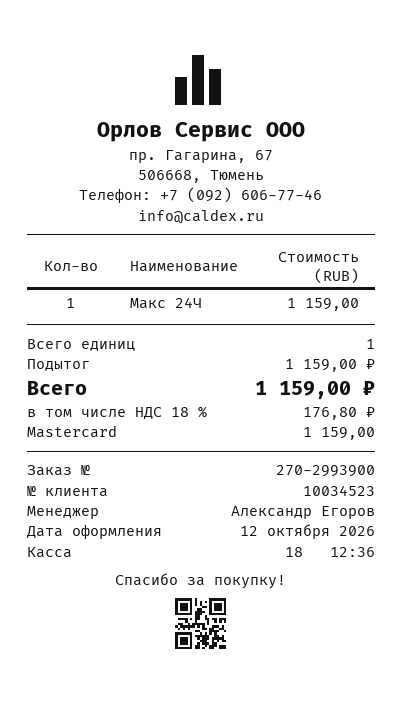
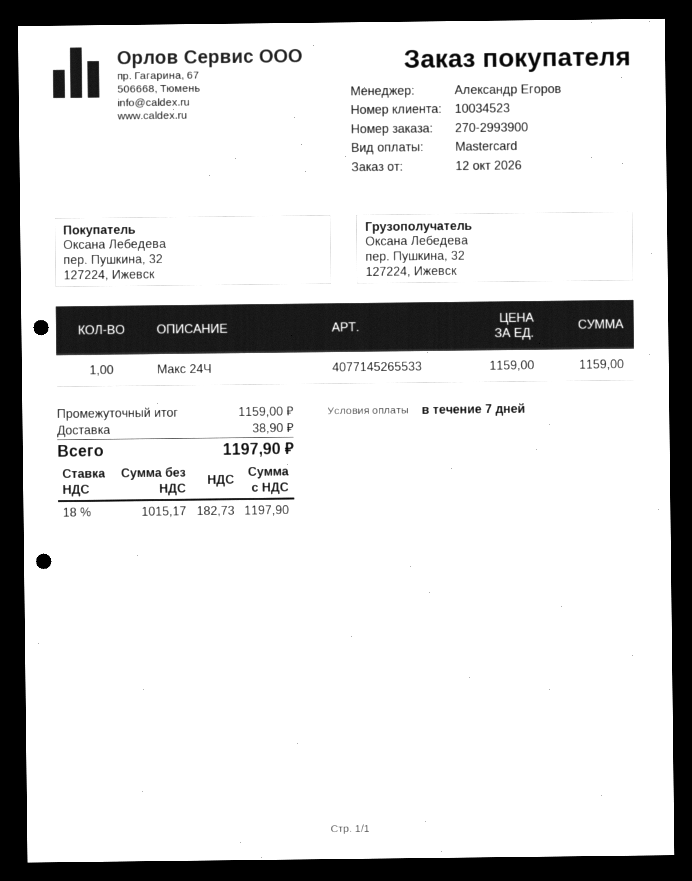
shipping: none -> 38.90
tax: 18% = 176.80 -> 18% = 182.73
total: 1159.00 -> 1197.90

